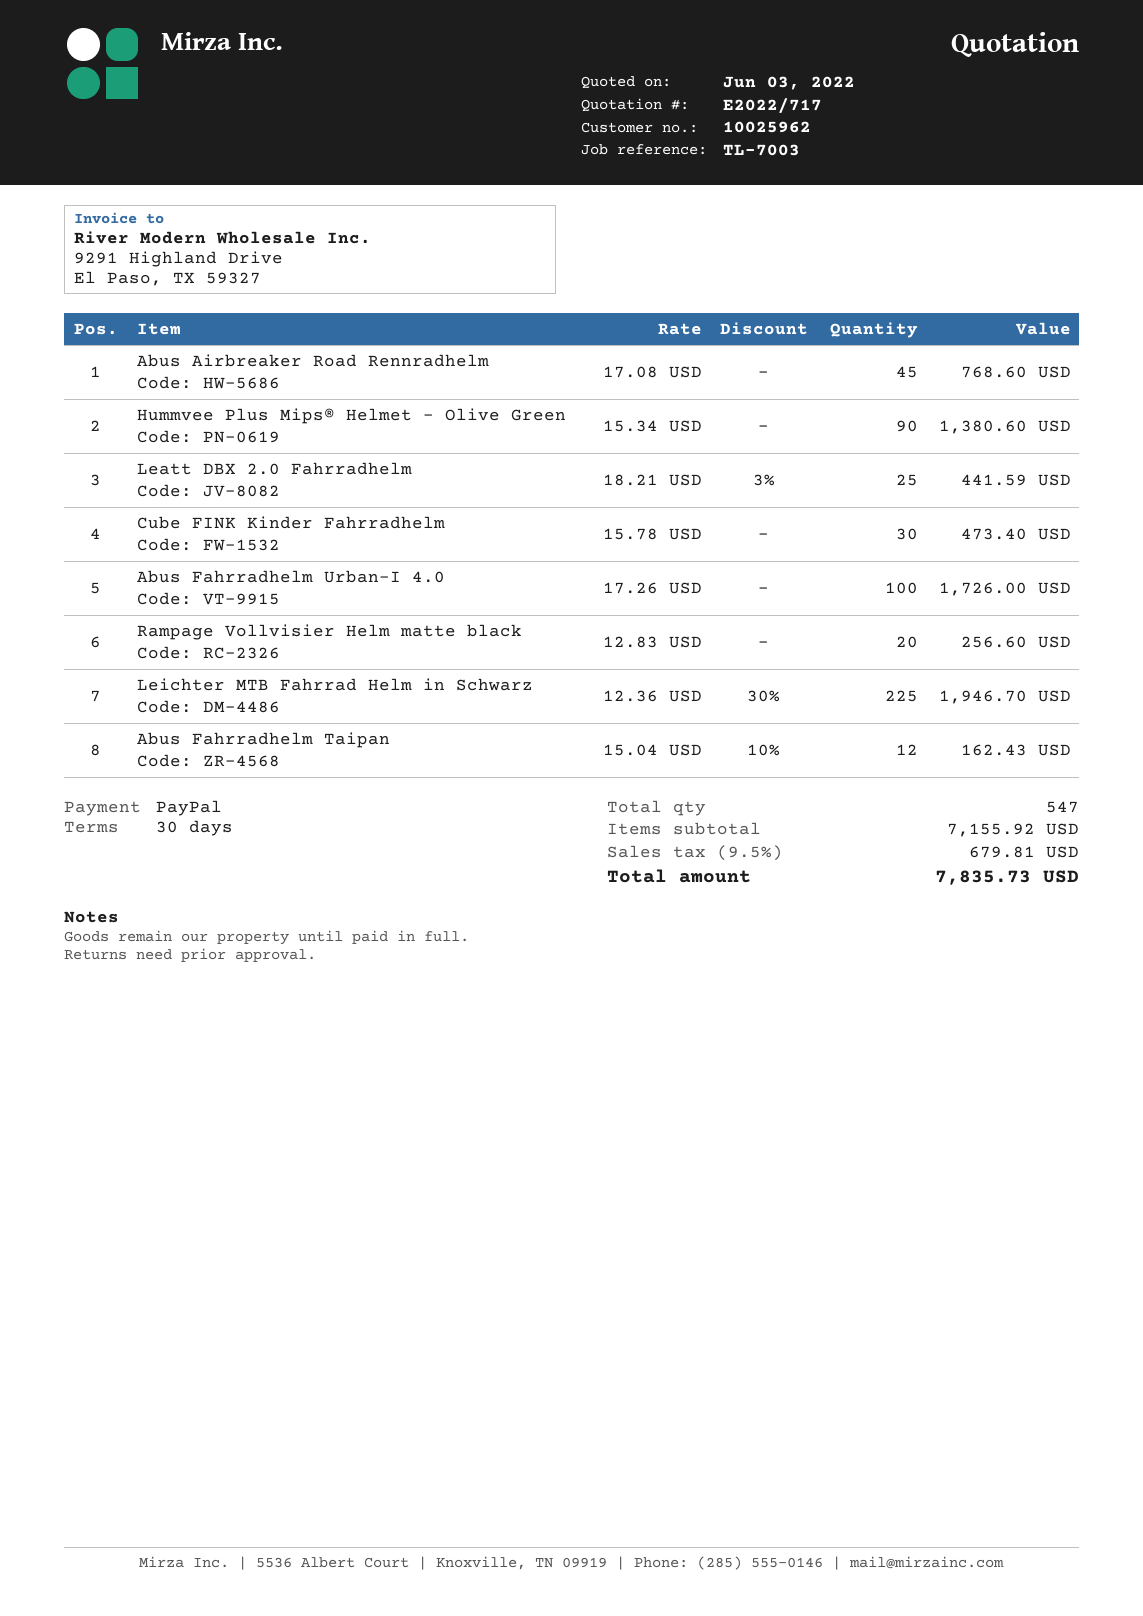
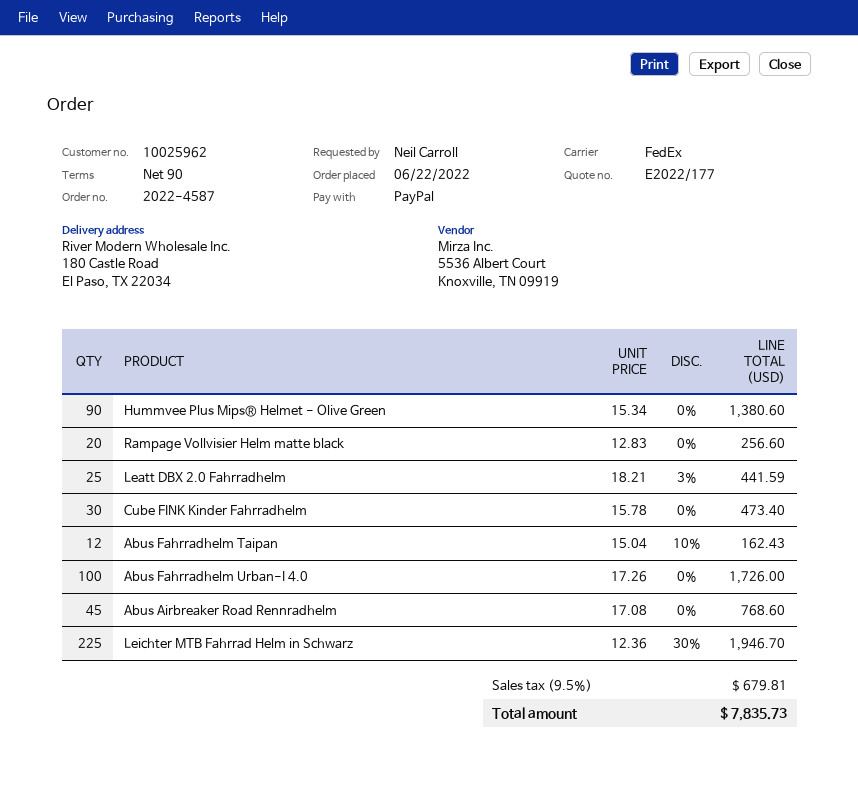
quote number: E2022/717 -> E2022/177
payment terms: 30 days -> 90 days

